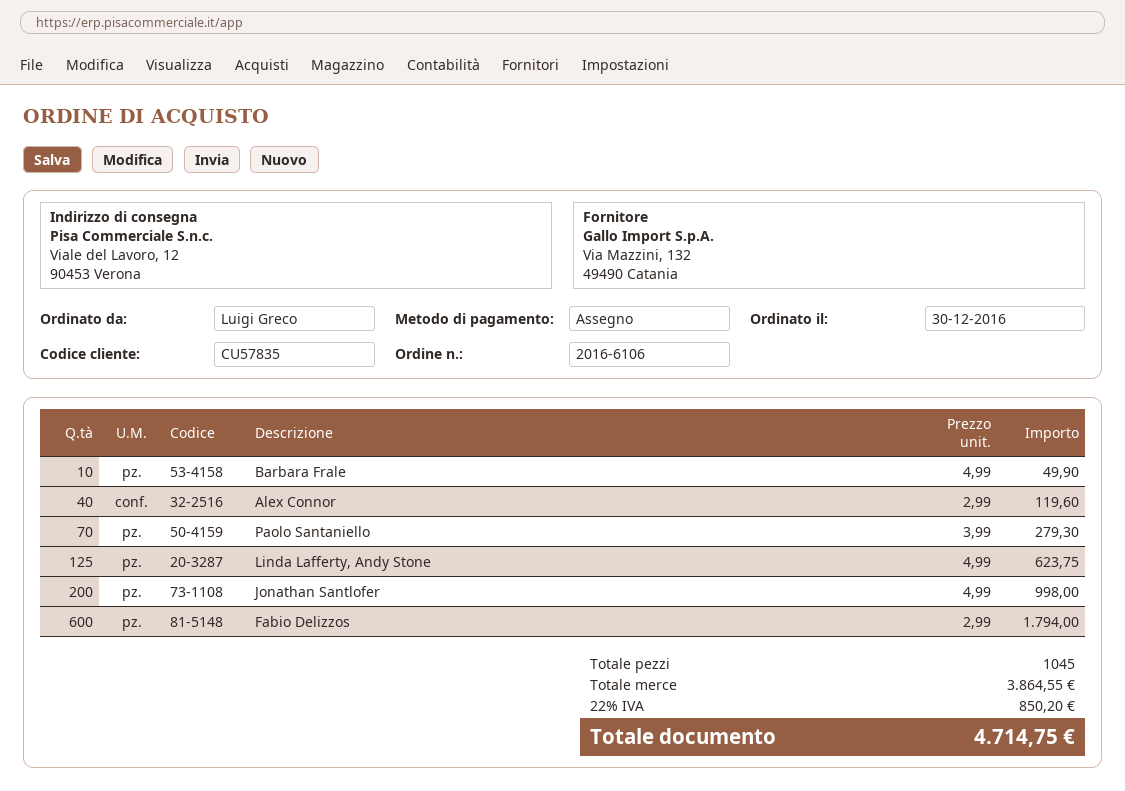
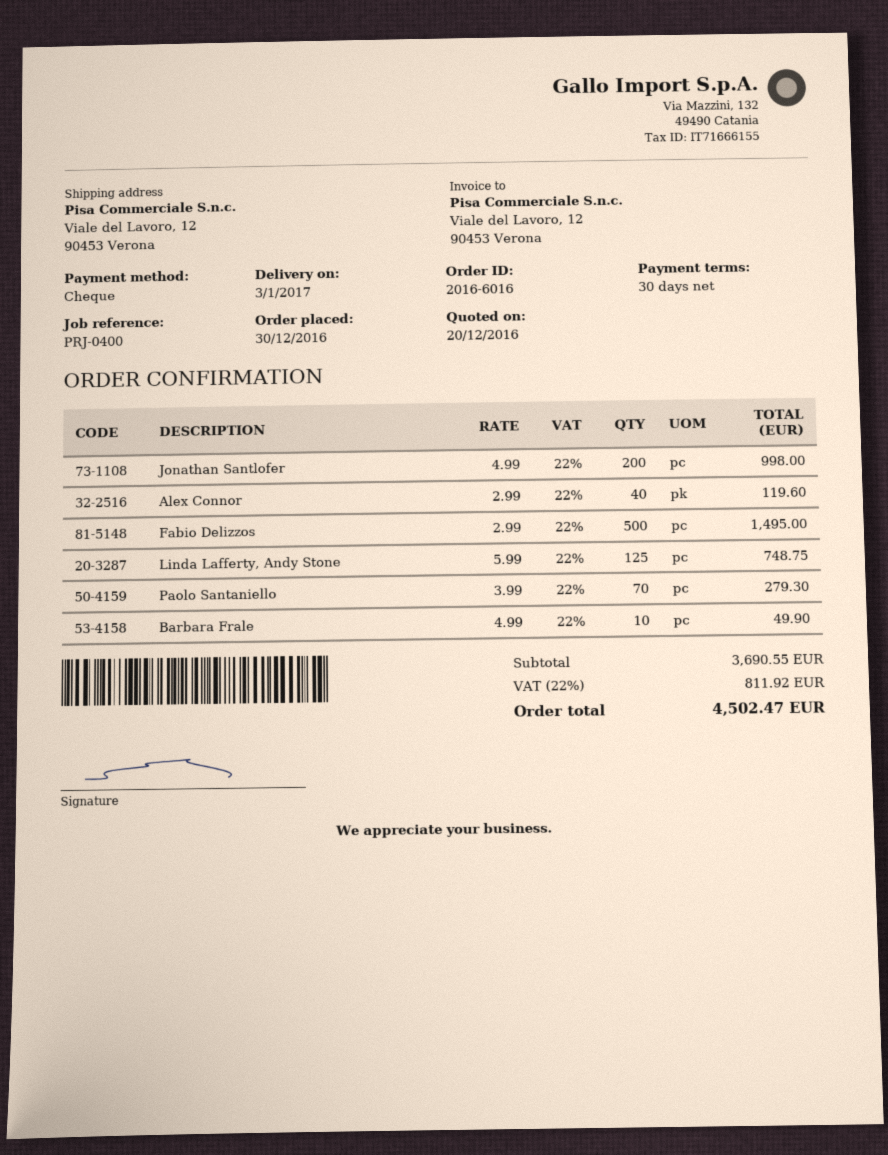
order number: 2016-6106 -> 2016-6016
Linda Lafferty, Andy Stone: 125 x 4.99 = 623.75 -> 125 x 5.99 = 748.75
Fabio Delizzos: 600 x 2.99 = 1794.00 -> 500 x 2.99 = 1495.00
subtotal: 3864.55 -> 3690.55
tax: 22% = 850.20 -> 22% = 811.92
total: 4714.75 -> 4502.47

